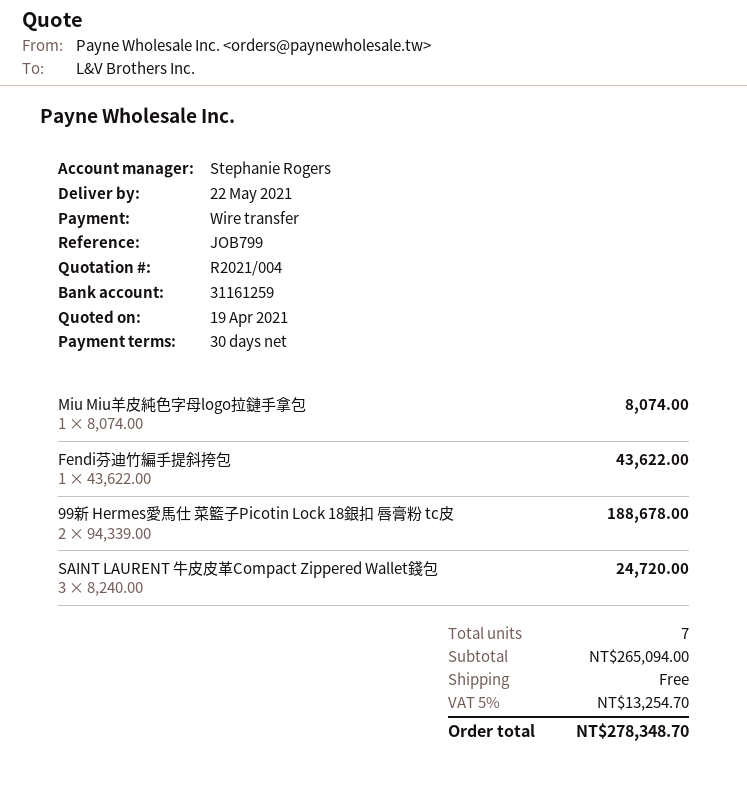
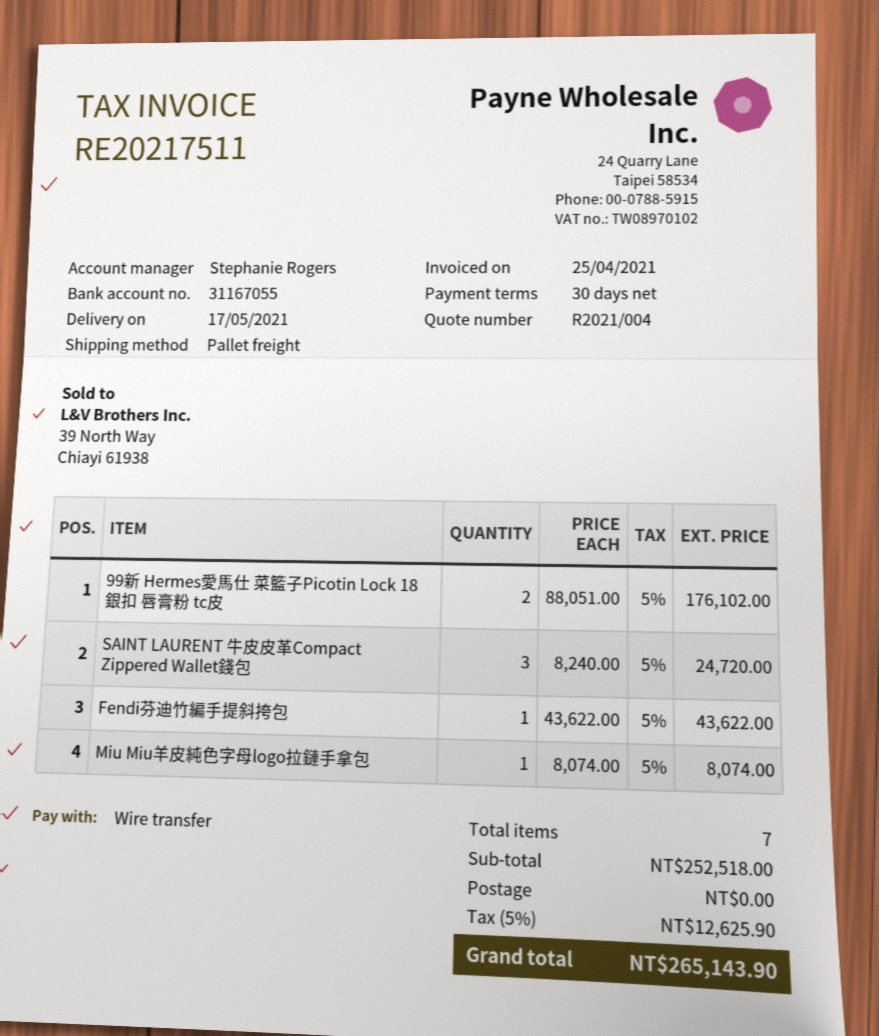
delivery date: 2021-05-22 -> 2021-05-17
bank account: 31161259 -> 31167055
99新 Hermes愛馬仕 菜籃子Picotin Lock 18銀扣 唇膏粉 tc皮: 2 x 94339.00 = 188678.00 -> 2 x 88051.00 = 176102.00
subtotal: 265094.00 -> 252518.00
tax: 5% = 13254.70 -> 5% = 12625.90
total: 278348.70 -> 265143.90

